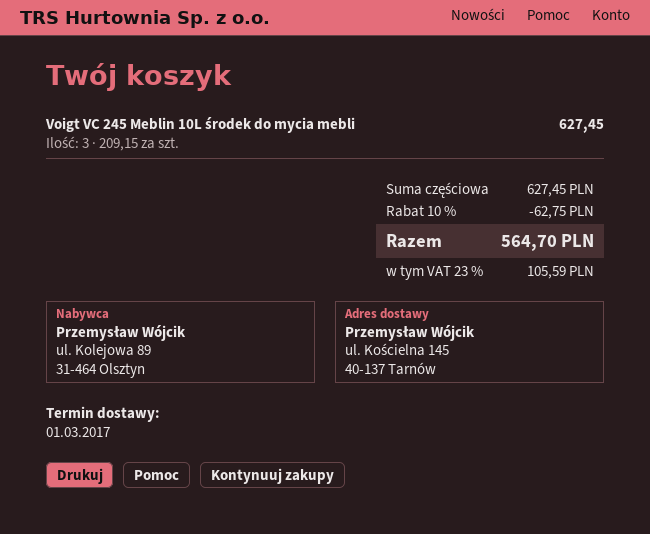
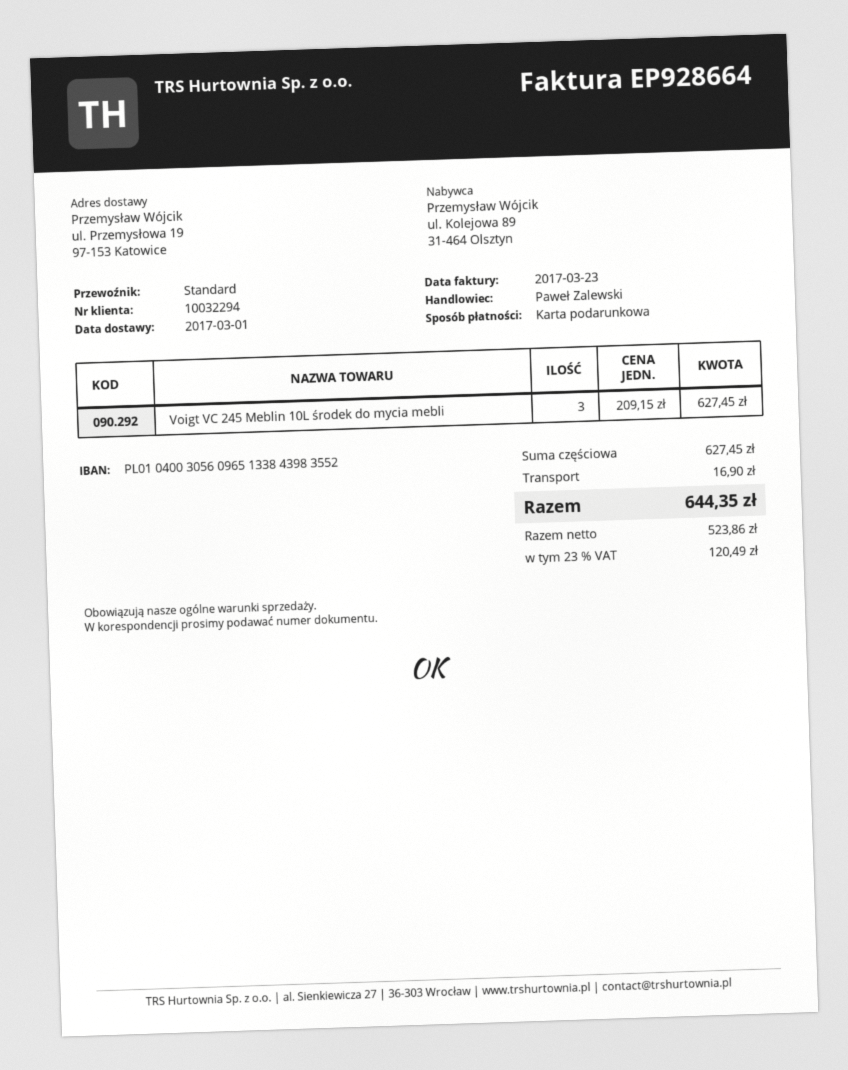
ship to: ul. Kościelna 145, 40-137 Tarnów -> ul. Przemysłowa 19, 97-153 Katowice
discount: 10% = 62.75 -> none
shipping: none -> 16.90
tax: 23% = 105.59 -> 23% = 120.49
total: 564.70 -> 644.35

